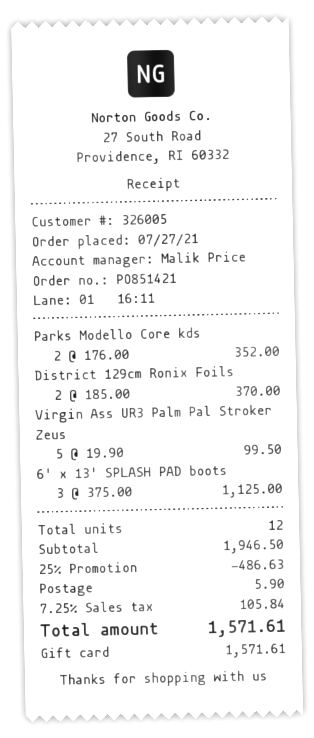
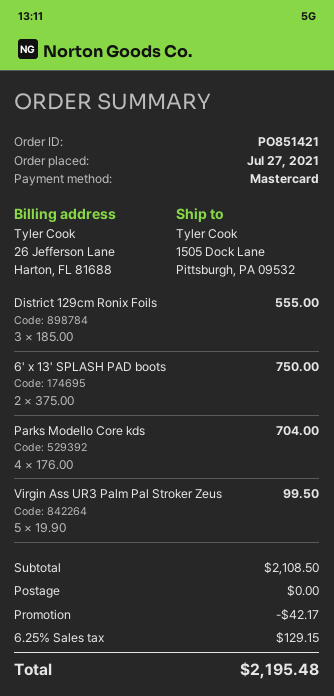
payment method: gift card -> Mastercard
Parks Modello Core kds: 2 x 176.00 = 352.00 -> 4 x 176.00 = 704.00
District 129cm Ronix Foils: 2 x 185.00 = 370.00 -> 3 x 185.00 = 555.00
6' x 13' SPLASH PAD boots: 3 x 375.00 = 1125.00 -> 2 x 375.00 = 750.00
subtotal: 1946.50 -> 2108.50
discount: 486.63 -> 42.17
shipping: 5.90 -> 0.00
tax: 7.25% = 105.84 -> 6.25% = 129.15
total: 1571.61 -> 2195.48

